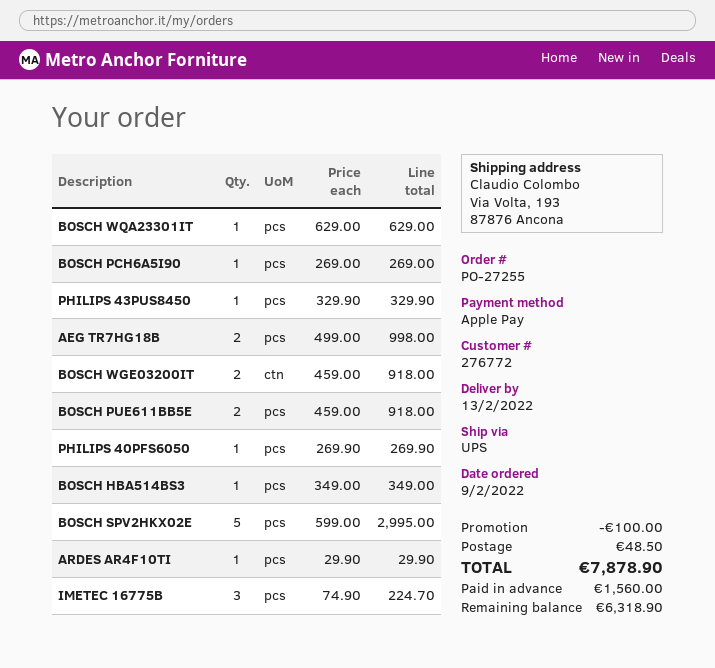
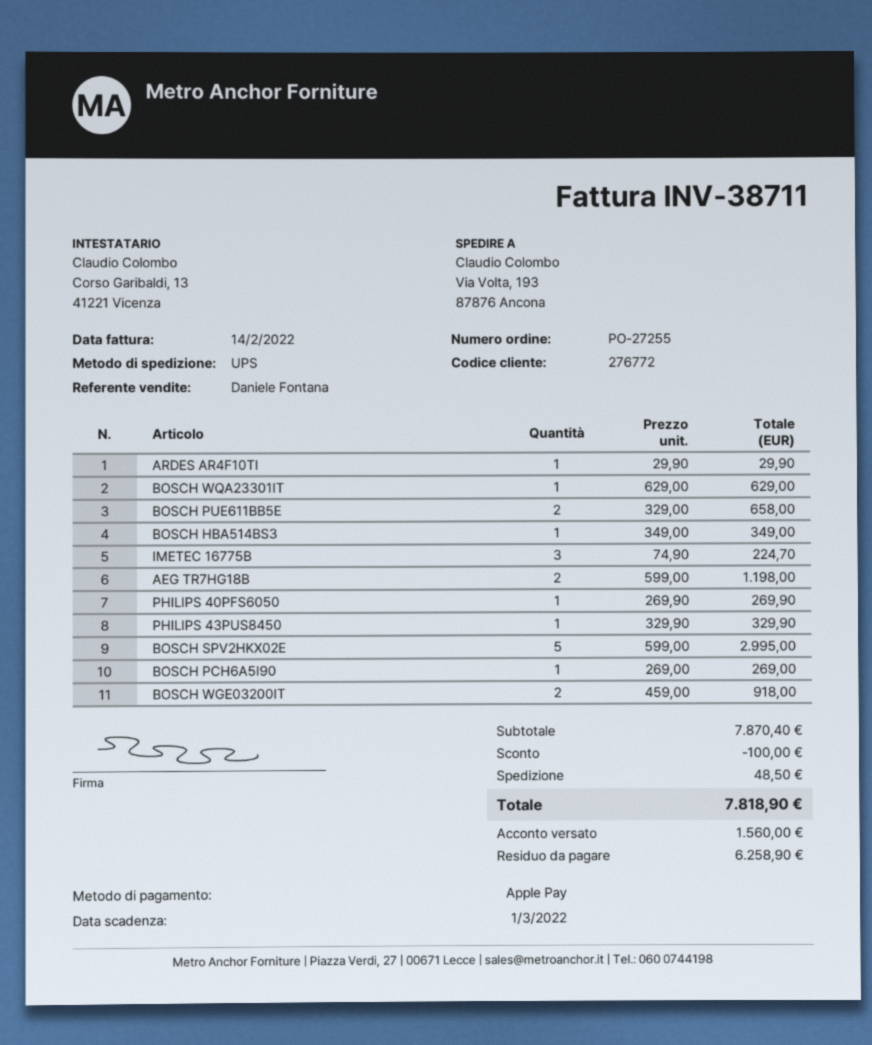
AEG TR7HG18B: 2 x 499.00 = 998.00 -> 2 x 599.00 = 1198.00
BOSCH PUE611BB5E: 2 x 459.00 = 918.00 -> 2 x 329.00 = 658.00
total: 7878.90 -> 7818.90
balance: 6318.90 -> 6258.90

